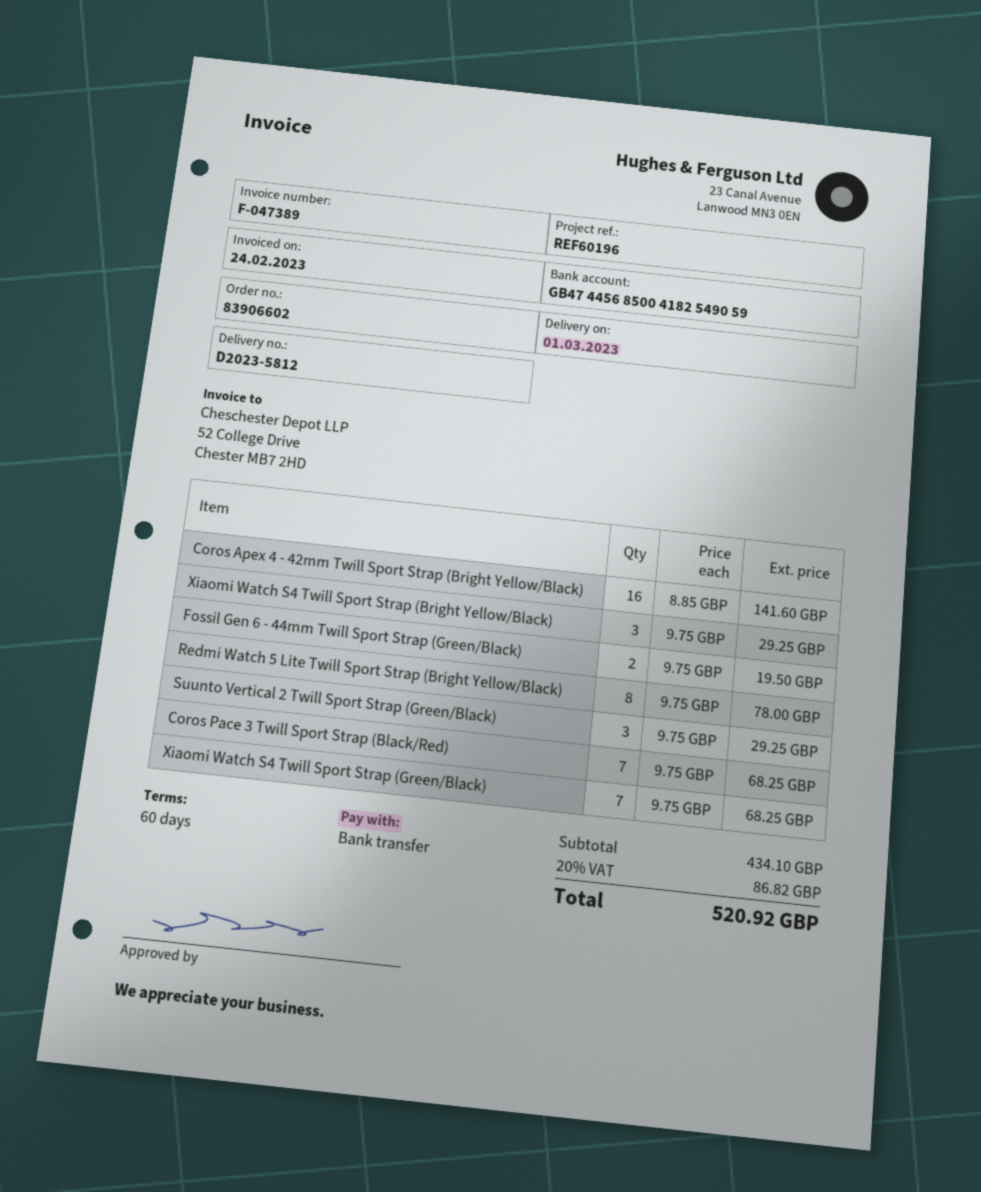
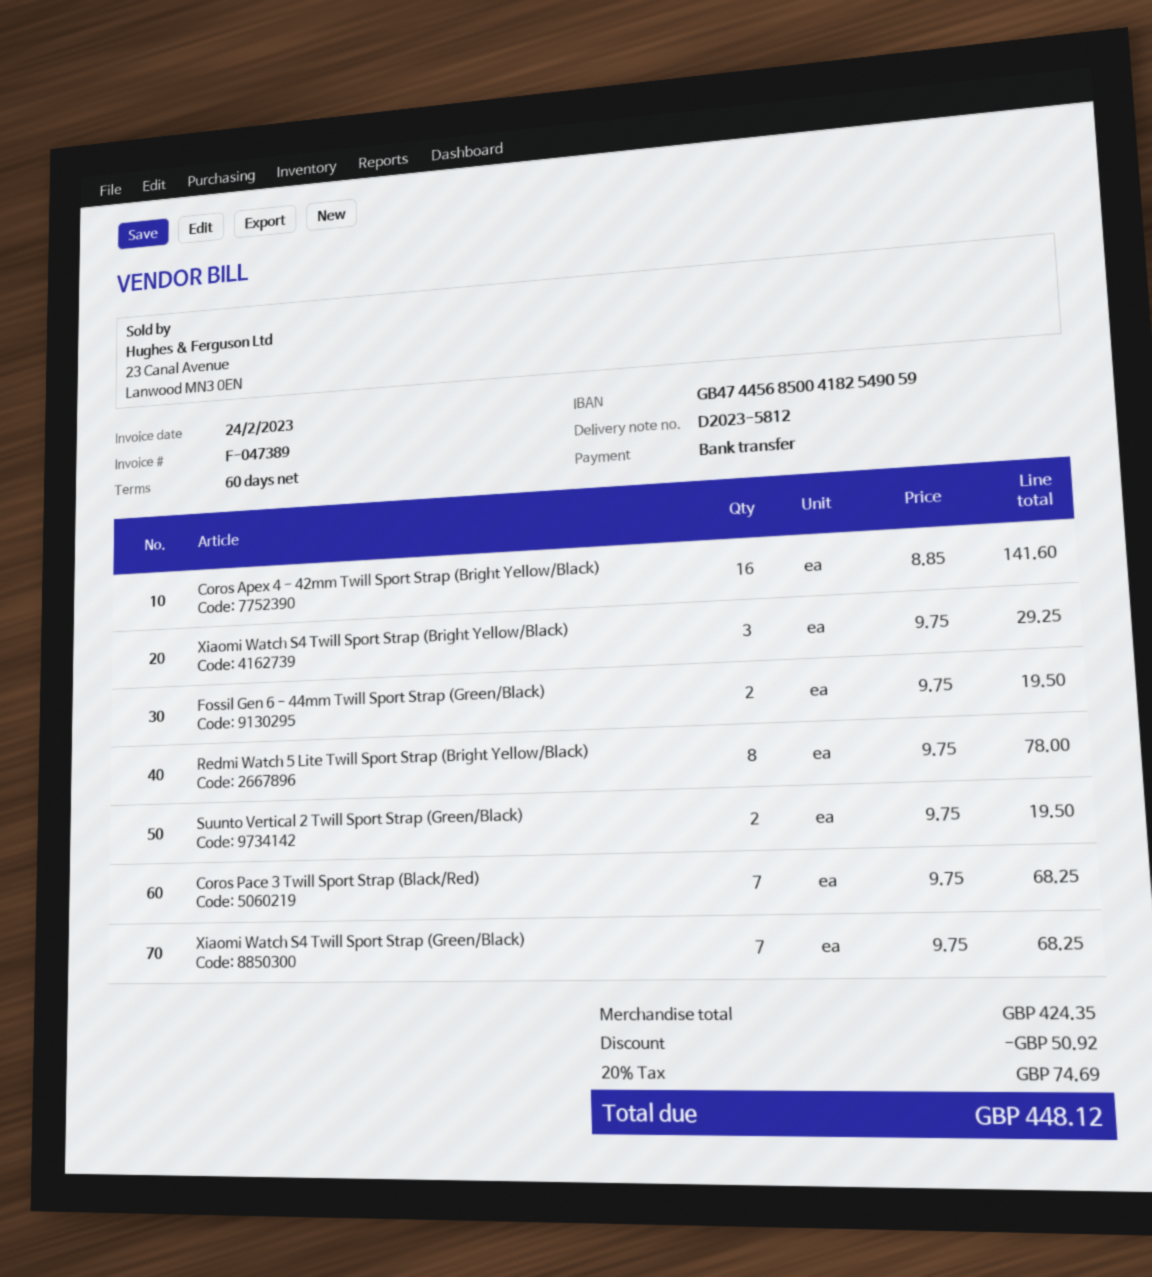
Suunto Vertical 2 Twill Sport Strap (Green/Black): 3 x 9.75 = 29.25 -> 2 x 9.75 = 19.50
subtotal: 434.10 -> 424.35
discount: none -> 50.92
tax: 20% = 86.82 -> 20% = 74.69
total: 520.92 -> 448.12

